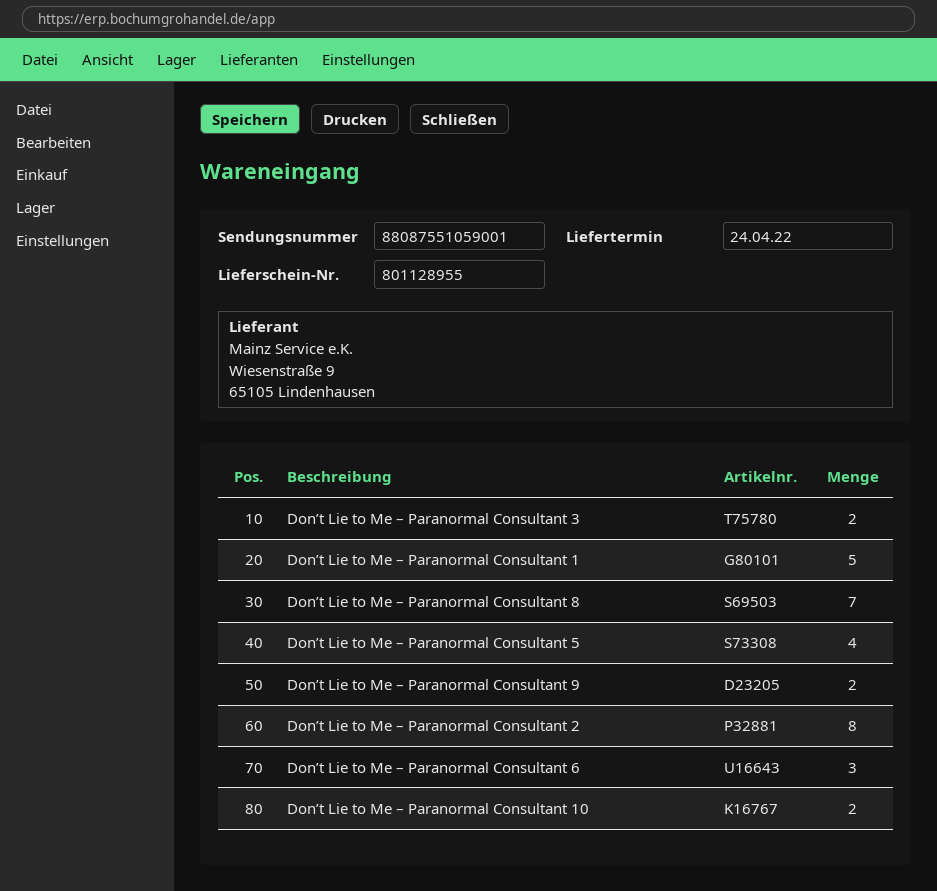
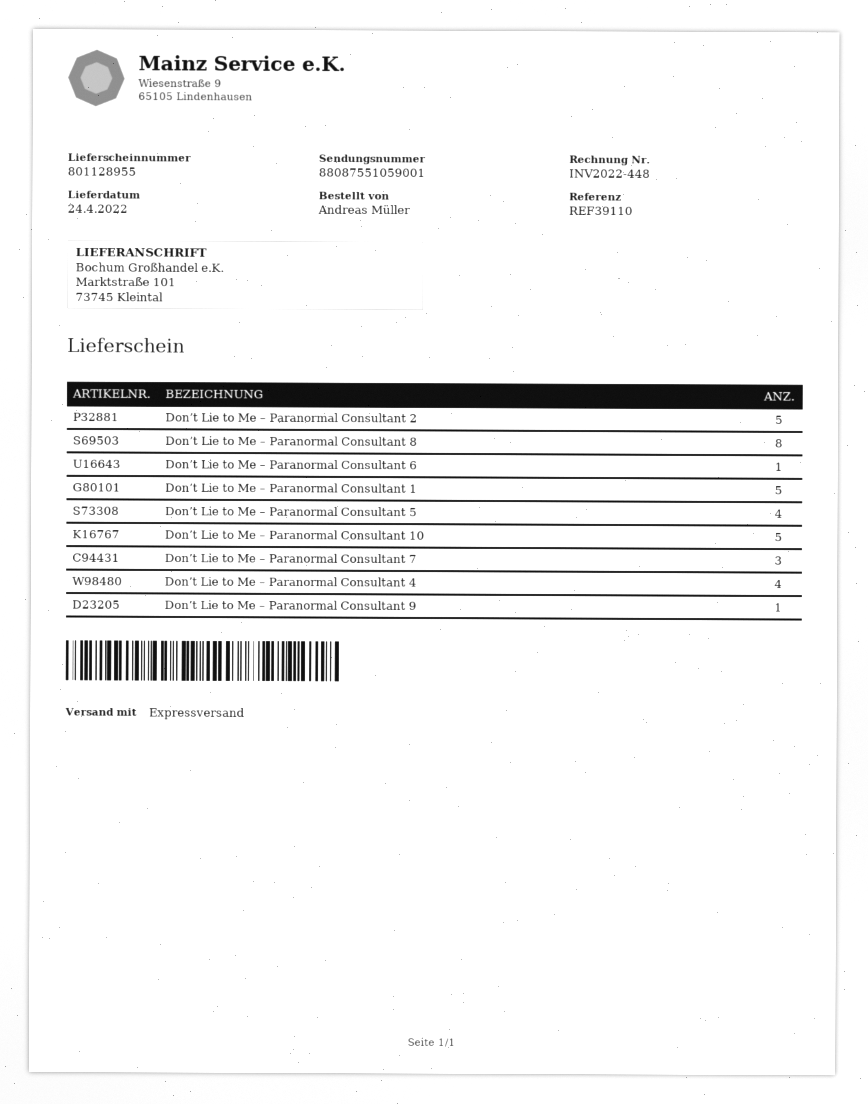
Don’t Lie to Me – Paranormal Consultant 3: 2 -> none
Don’t Lie to Me – Paranormal Consultant 8: 7 -> 8
Don’t Lie to Me – Paranormal Consultant 9: 2 -> 1
Don’t Lie to Me – Paranormal Consultant 2: 8 -> 5
Don’t Lie to Me – Paranormal Consultant 6: 3 -> 1
Don’t Lie to Me – Paranormal Consultant 10: 2 -> 5
Don’t Lie to Me – Paranormal Consultant 7: none -> 3
Don’t Lie to Me – Paranormal Consultant 4: none -> 4

